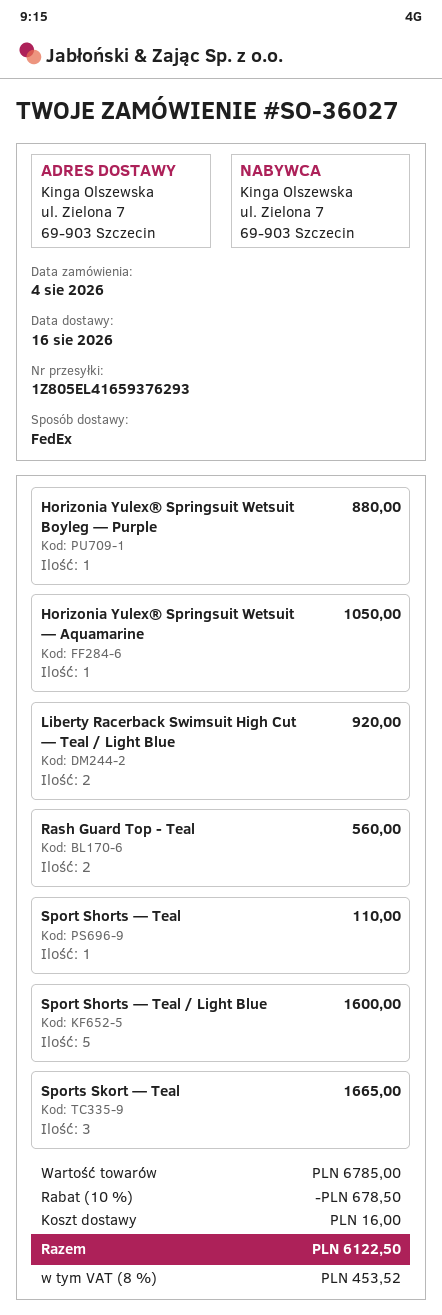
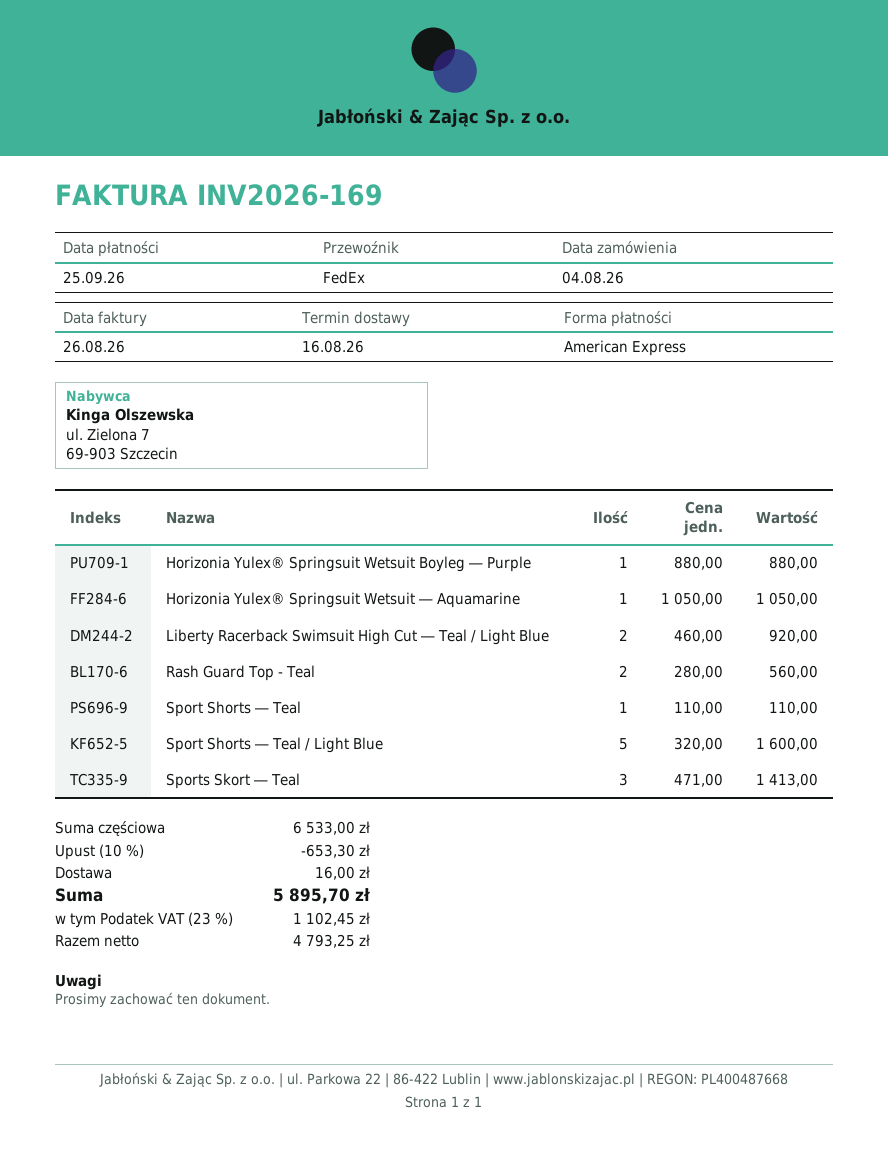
Sports Skort ― Teal: 3 for 1665.00 -> 3 for 1413.00
subtotal: 6785.00 -> 6533.00
discount: 10% = 678.50 -> 10% = 653.30
tax: 8% = 453.52 -> 23% = 1102.45
total: 6122.50 -> 5895.70

